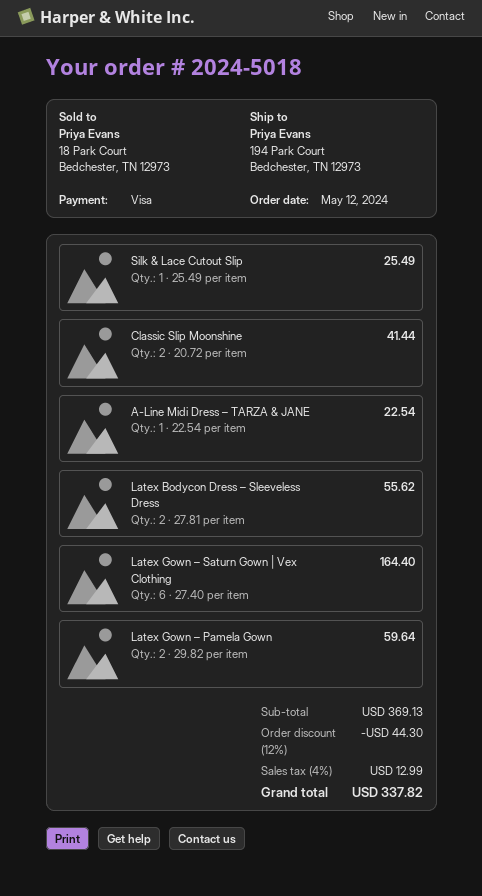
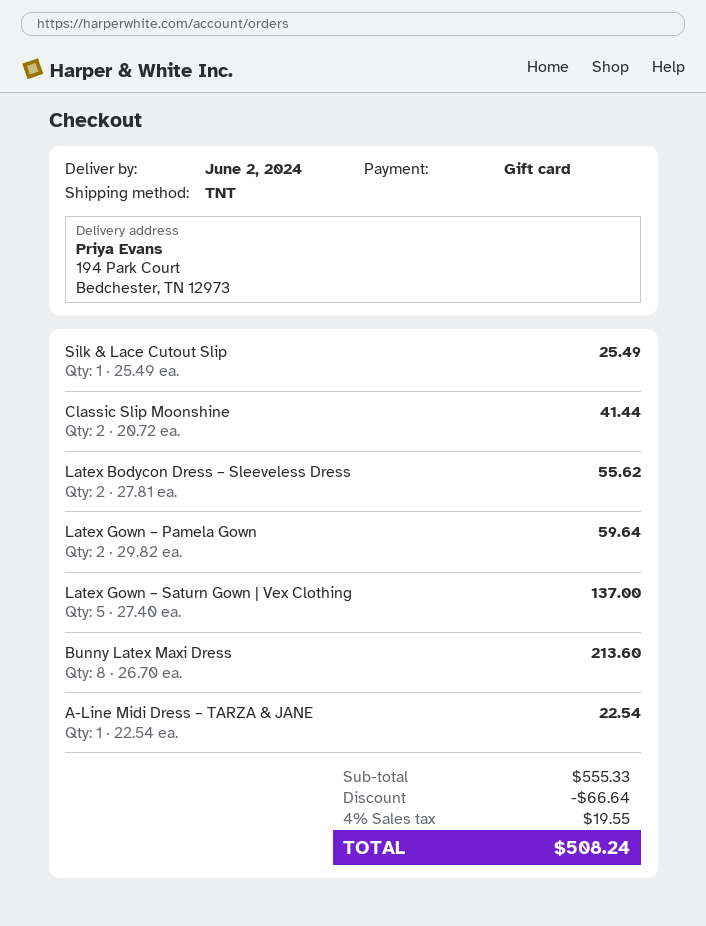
payment method: Visa -> gift card
Latex Gown – Saturn Gown | Vex Clothing: 6 x 27.40 = 164.40 -> 5 x 27.40 = 137.00
Bunny Latex Maxi Dress: none -> 8 x 26.70 = 213.60
subtotal: 369.13 -> 555.33
discount: 44.30 -> 66.64
tax: 4% = 12.99 -> 4% = 19.55
total: 337.82 -> 508.24

